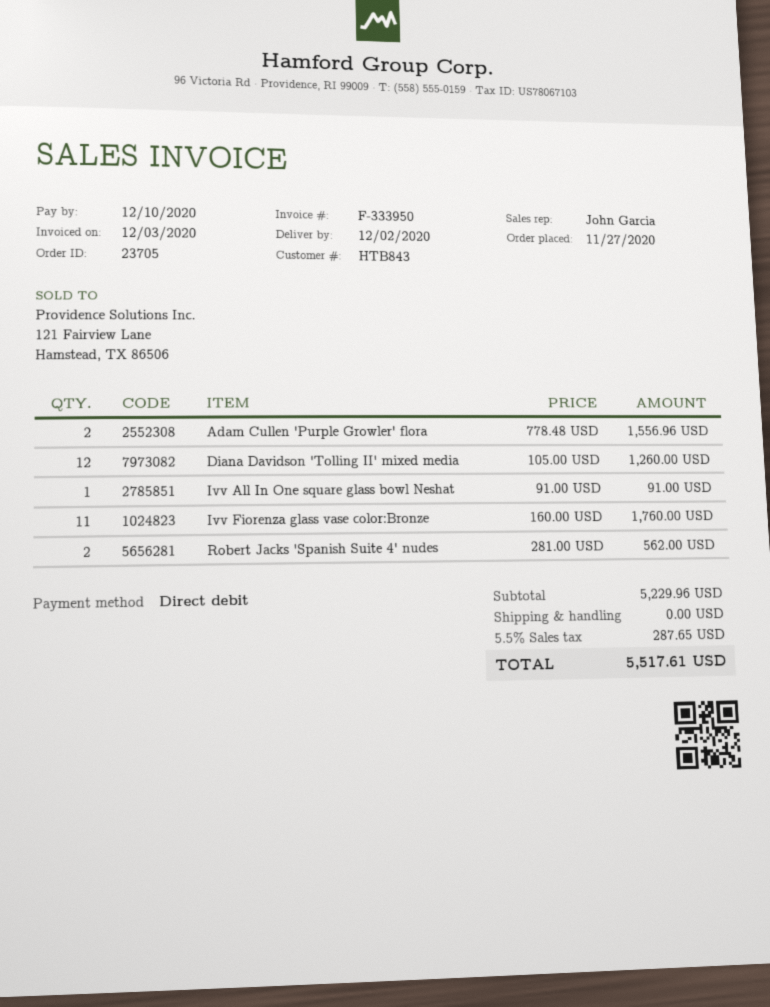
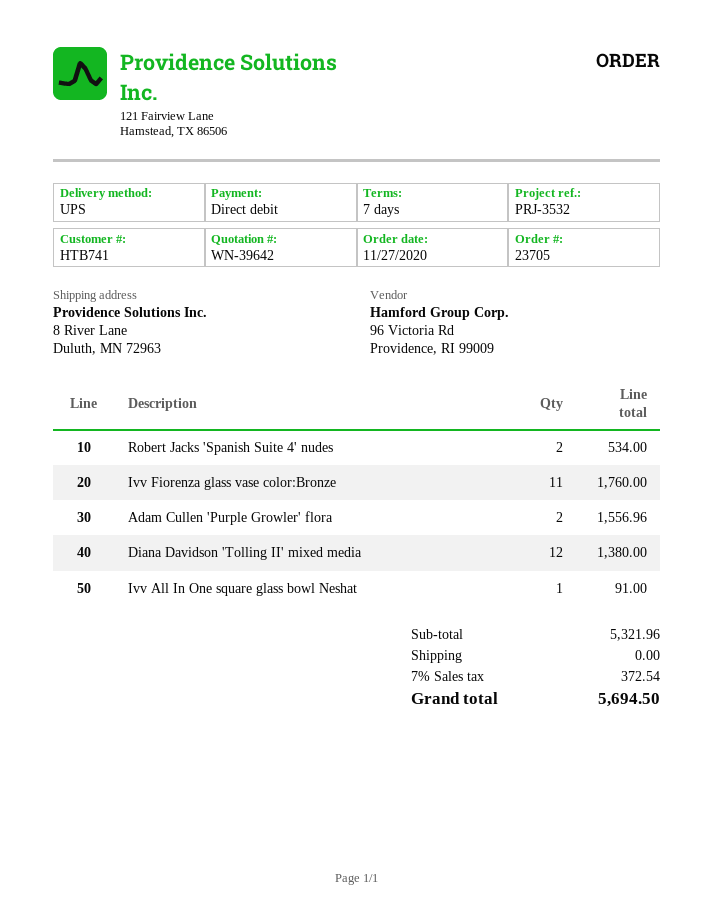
customer number: HTB843 -> HTB741
Diana Davidson 'Tolling II' mixed media: 12 for 1260.00 -> 12 for 1380.00
Robert Jacks 'Spanish Suite 4' nudes: 2 for 562.00 -> 2 for 534.00
subtotal: 5229.96 -> 5321.96
tax: 5.5% = 287.65 -> 7% = 372.54
total: 5517.61 -> 5694.50

